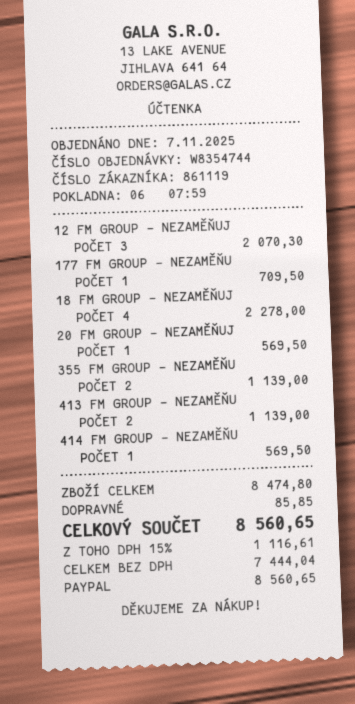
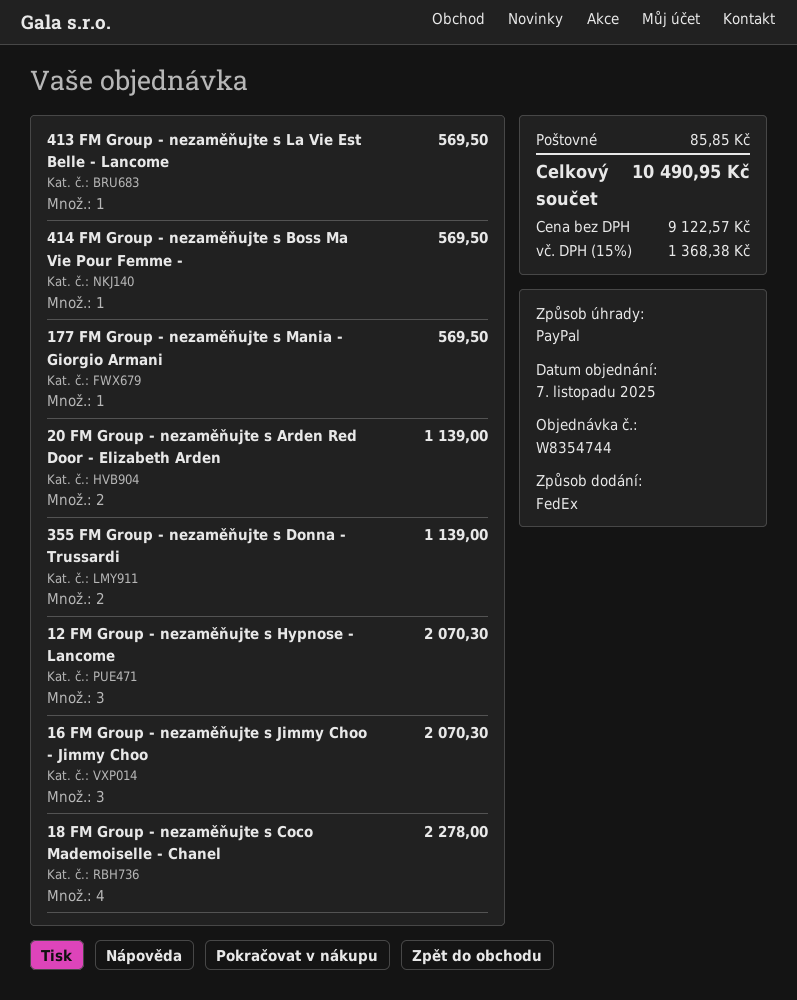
177 FM GROUP - NEZAMĚŇU: 1 for 709.50 -> 1 for 569.50
20 FM GROUP - NEZAMĚŇUJ: 1 for 569.50 -> 2 for 1139.00
413 FM GROUP - NEZAMĚŇU: 2 for 1139.00 -> 1 for 569.50
16 FM Group - nezaměňujte s Jimmy Choo - Jimmy Choo: none -> 3 for 2070.30
net: 7444.04 -> 9122.57
tax: 15% = 1116.61 -> 15% = 1368.38
total: 8560.65 -> 10490.95

